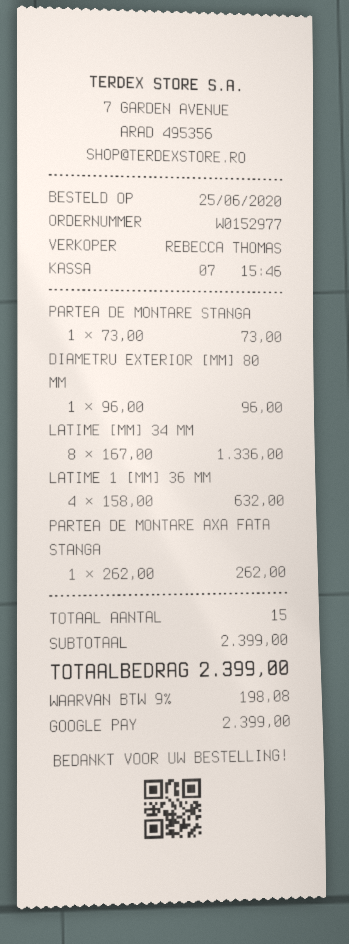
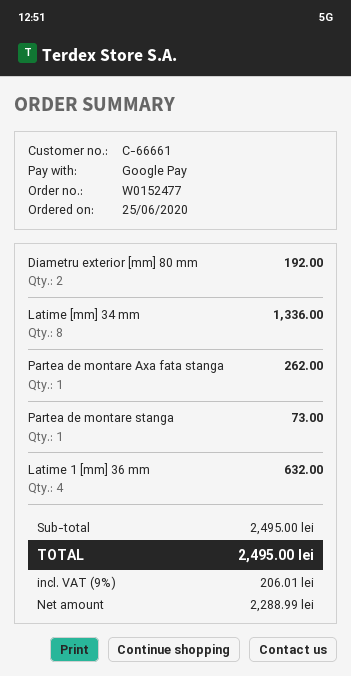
order number: W0152977 -> W0152477
DIAMETRU EXTERIOR [MM] 80 MM: 1 for 96.00 -> 2 for 192.00
subtotal: 2399.00 -> 2495.00
tax: 9% = 198.08 -> 9% = 206.01
total: 2399.00 -> 2495.00

